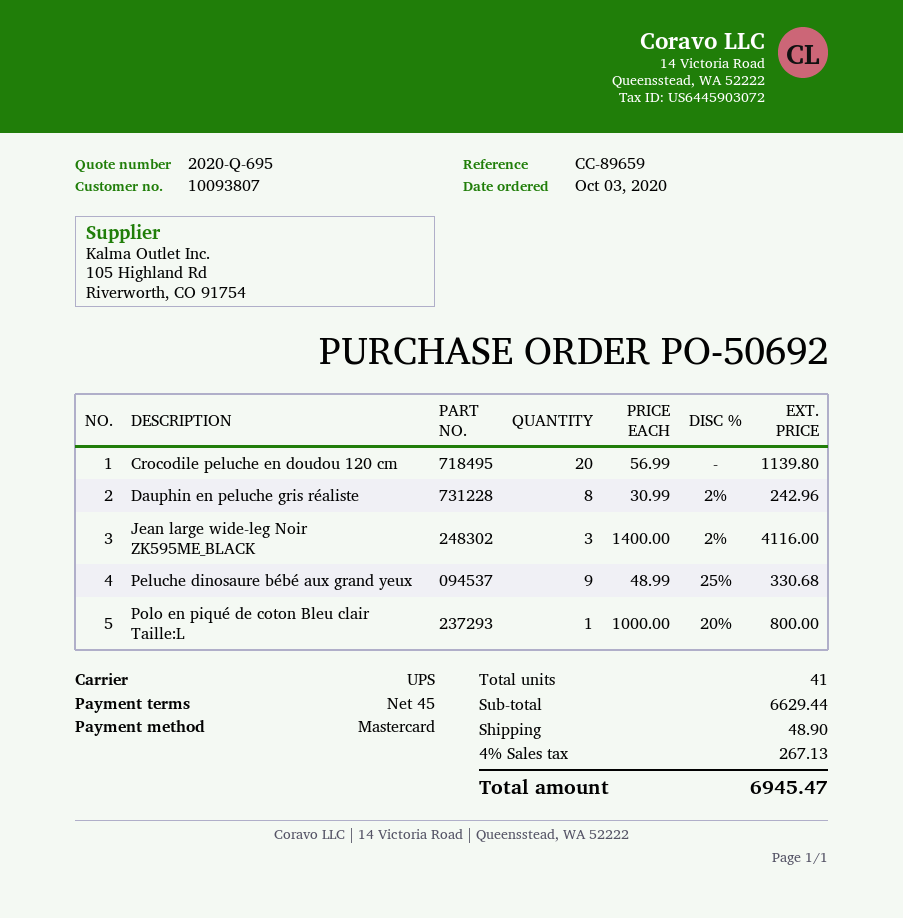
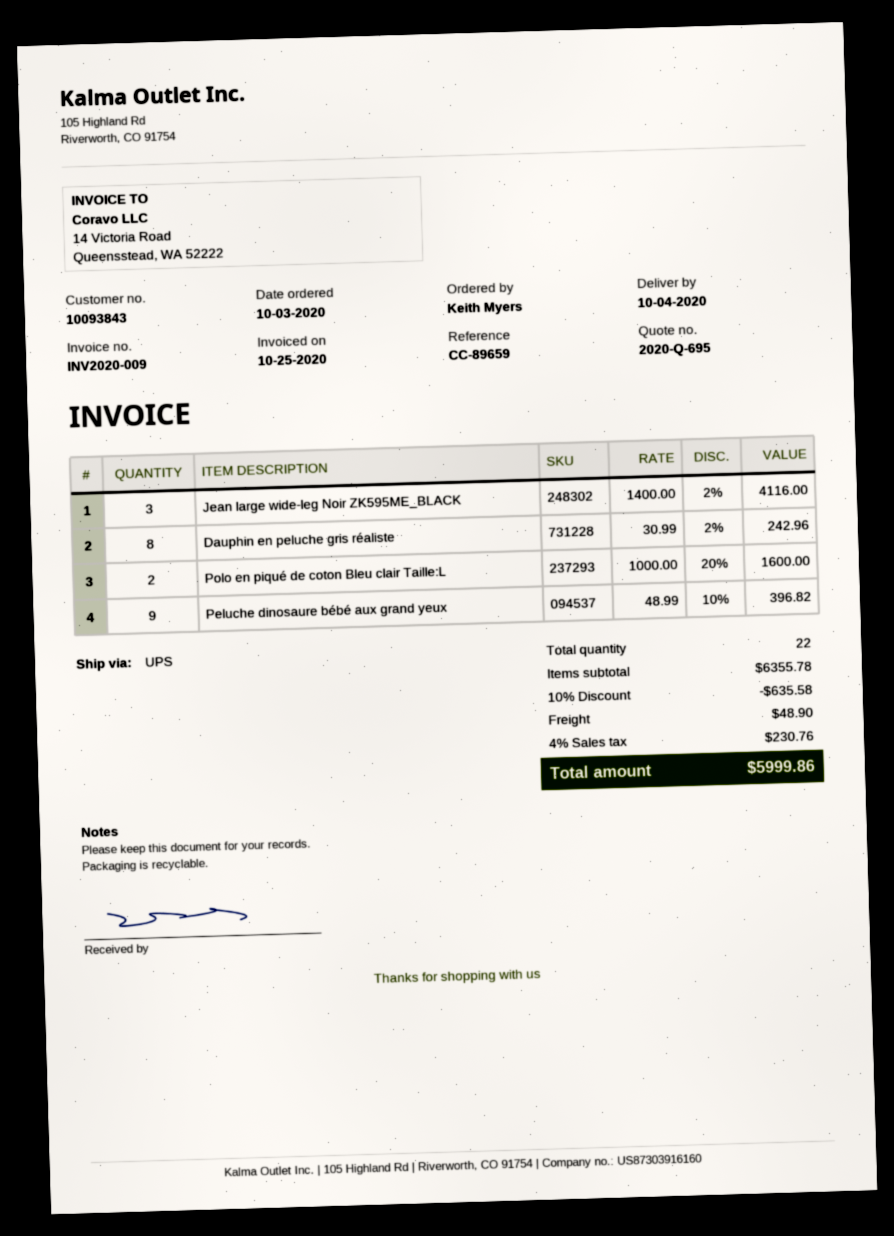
customer number: 10093807 -> 10093843
Crocodile peluche en doudou 120 cm: 20 x 56.99 = 1139.80 -> none
Peluche dinosaure bébé aux grand yeux: 9 x 48.99 - 25% = 330.68 -> 9 x 48.99 - 10% = 396.82
Polo en piqué de coton Bleu clair Taille:L: 1 x 1000.00 - 20% = 800.00 -> 2 x 1000.00 - 20% = 1600.00
total quantity: 41 -> 22
subtotal: 6629.44 -> 6355.78
discount: none -> 10% = 635.58
tax: 4% = 267.13 -> 4% = 230.76
total: 6945.47 -> 5999.86

